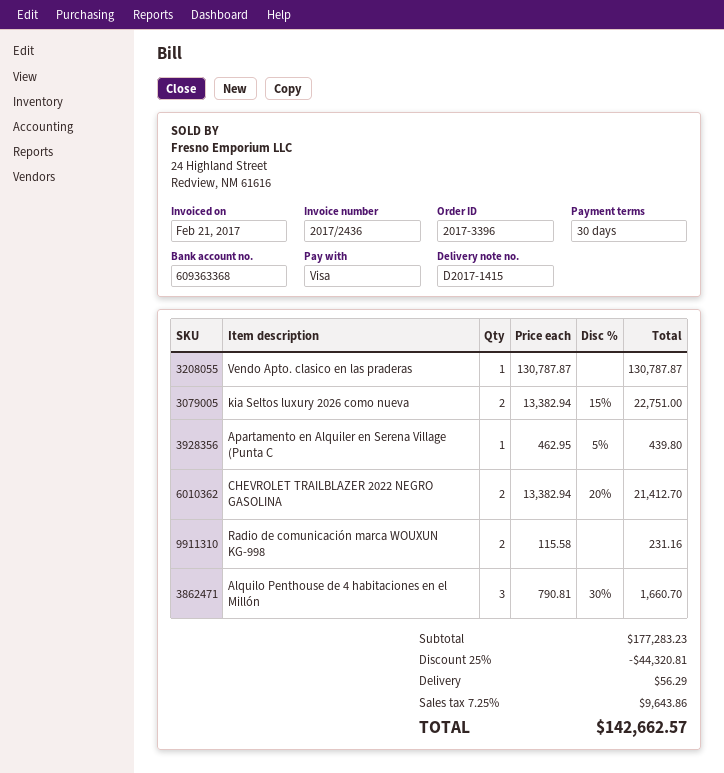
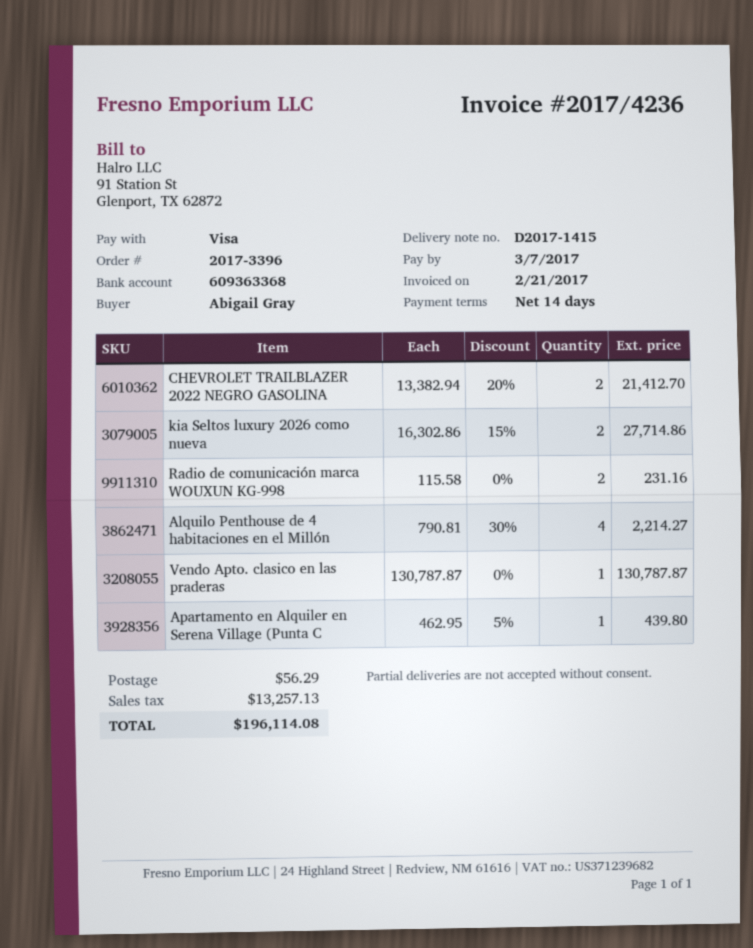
invoice number: 2017/2436 -> 2017/4236
payment terms: 30 days -> 14 days
kia Seltos luxury 2026 como nueva: 2 x 13382.94 - 15% = 22751.00 -> 2 x 16302.86 - 15% = 27714.86
Alquilo Penthouse de 4 habitaciones en el Millón: 3 x 790.81 - 30% = 1660.70 -> 4 x 790.81 - 30% = 2214.27
discount: 25% = 44320.81 -> none
tax: 9643.86 -> 13257.13
total: 142662.57 -> 196114.08

